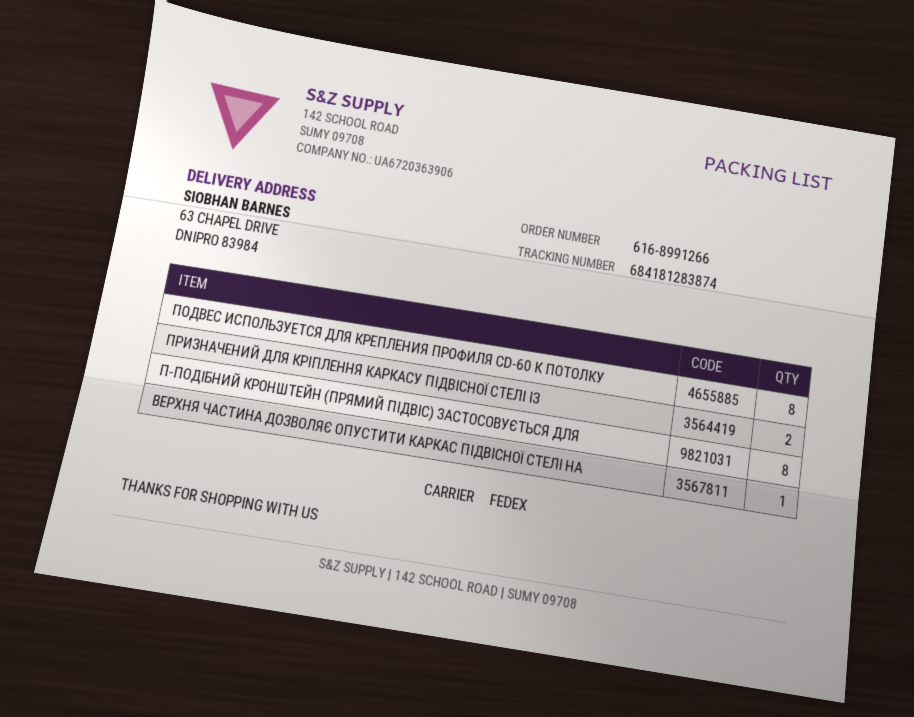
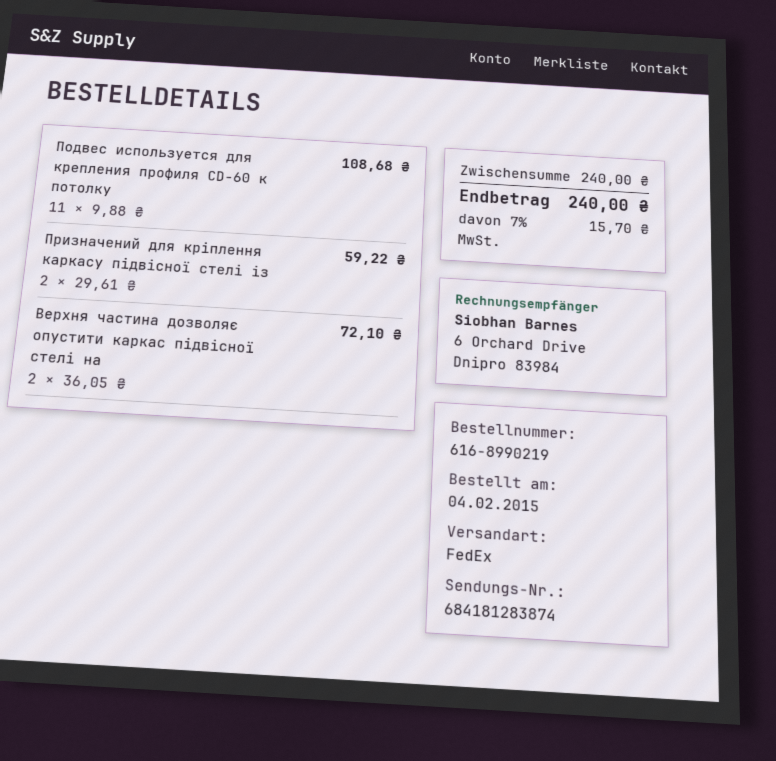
order number: 616-8991266 -> 616-8990219
ПОДВЕС ИСПОЛЬЗУЕТСЯ ДЛЯ КРЕПЛЕНИЯ ПРОФИЛЯ CD-60 К ПОТОЛКУ: 8 -> 11
П-ПОДІБНИЙ КРОНШТЕЙН (ПРЯМИЙ ПІДВІС) ЗАСТОСОВУЄТЬСЯ ДЛЯ: 8 -> none
ВЕРХНЯ ЧАСТИНА ДОЗВОЛЯЄ ОПУСТИТИ КАРКАС ПІДВІСНОЇ СТЕЛІ НА: 1 -> 2

